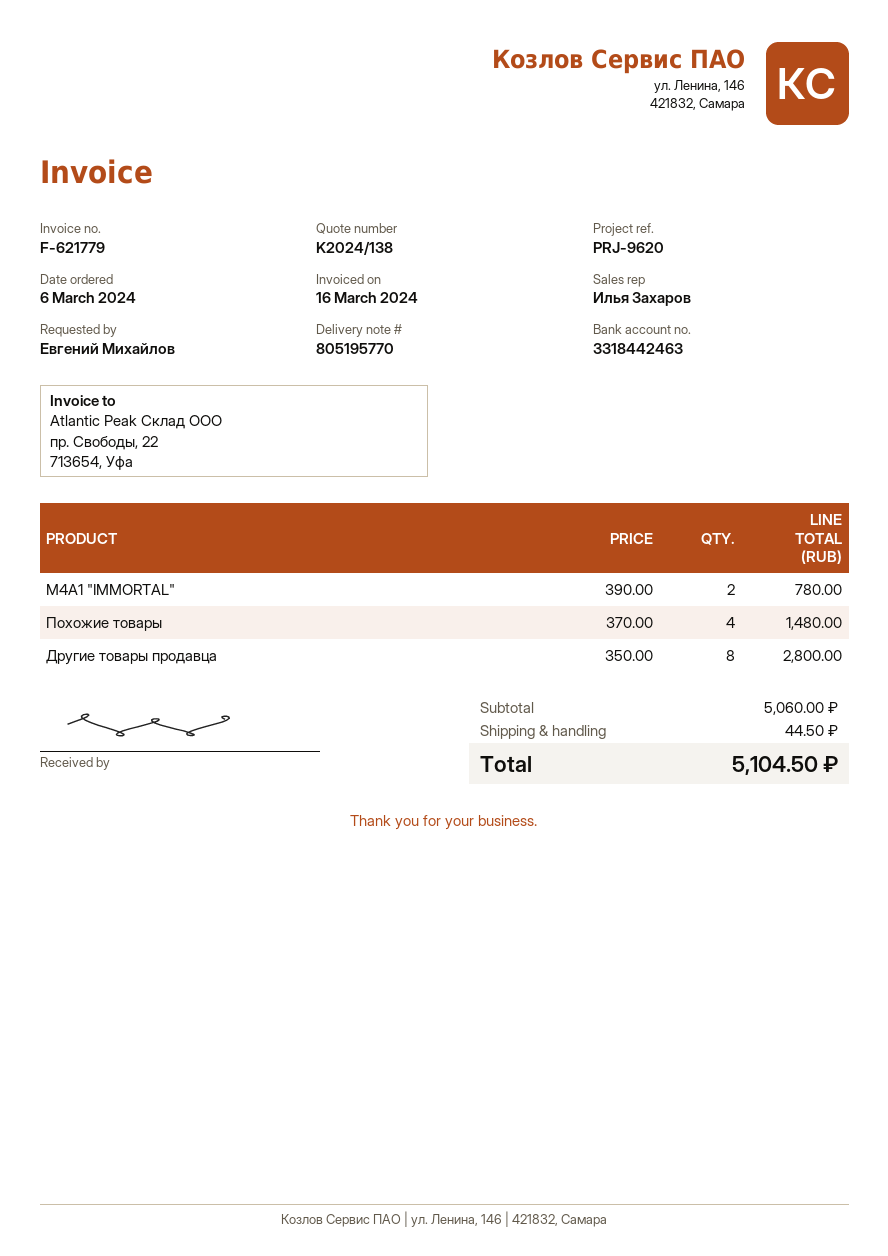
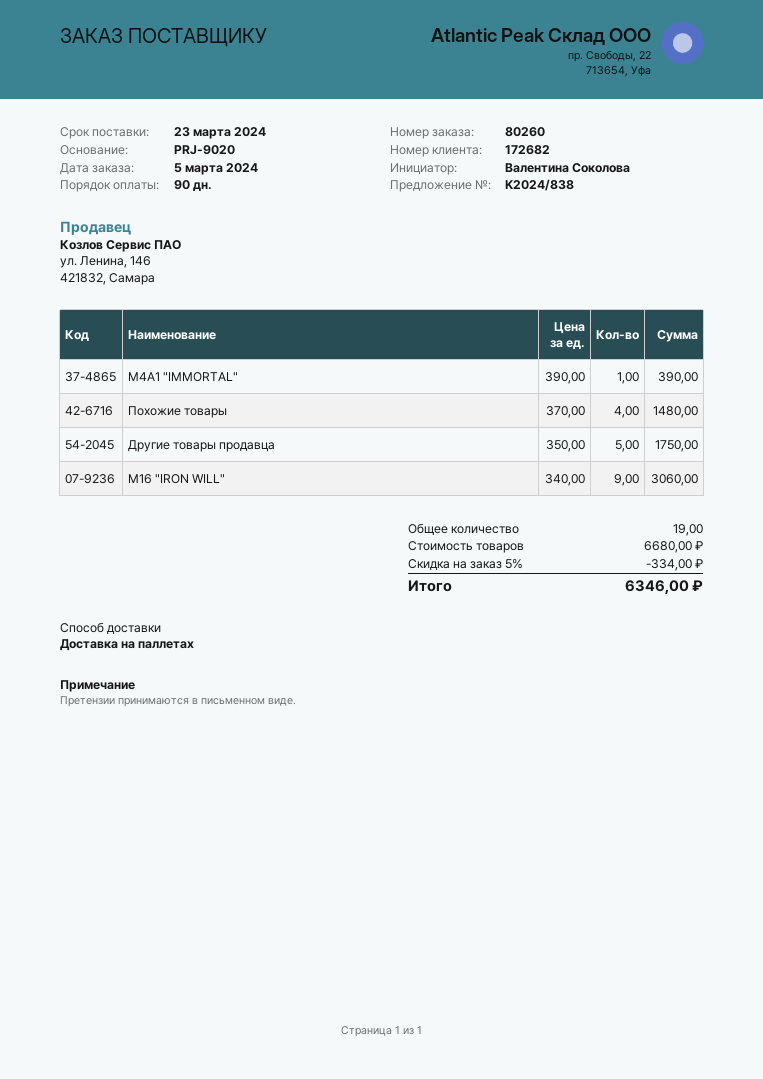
quote number: K2024/138 -> K2024/838
order date: 2024-03-06 -> 2024-03-05
reference: PRJ-9620 -> PRJ-9020
ordered by: Евгений Михайлов -> Валентина Соколова
M4A1 "IMMORTAL": 2 x 390.00 = 780.00 -> 1 x 390.00 = 390.00
Другие товары продавца: 8 x 350.00 = 2800.00 -> 5 x 350.00 = 1750.00
M16 "IRON WILL": none -> 9 x 340.00 = 3060.00
subtotal: 5060.00 -> 6680.00
discount: none -> 5% = 334.00
shipping: 44.50 -> none
total: 5104.50 -> 6346.00

